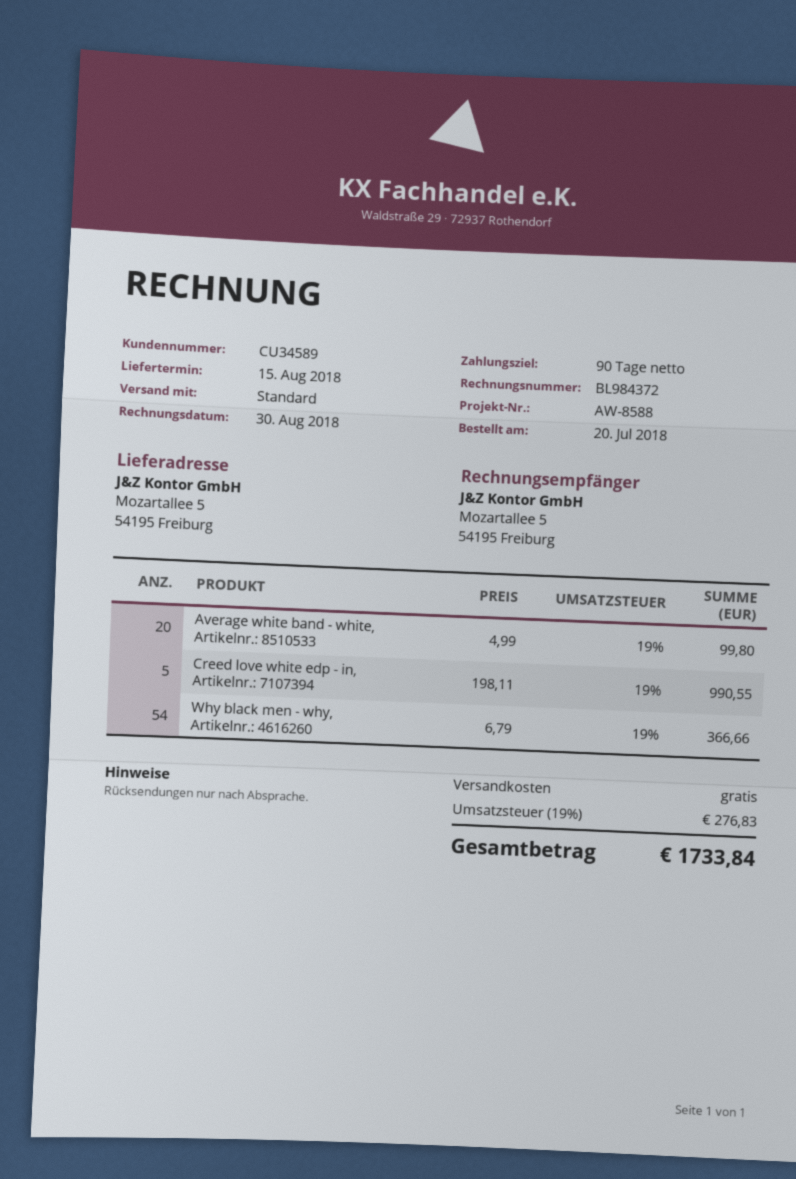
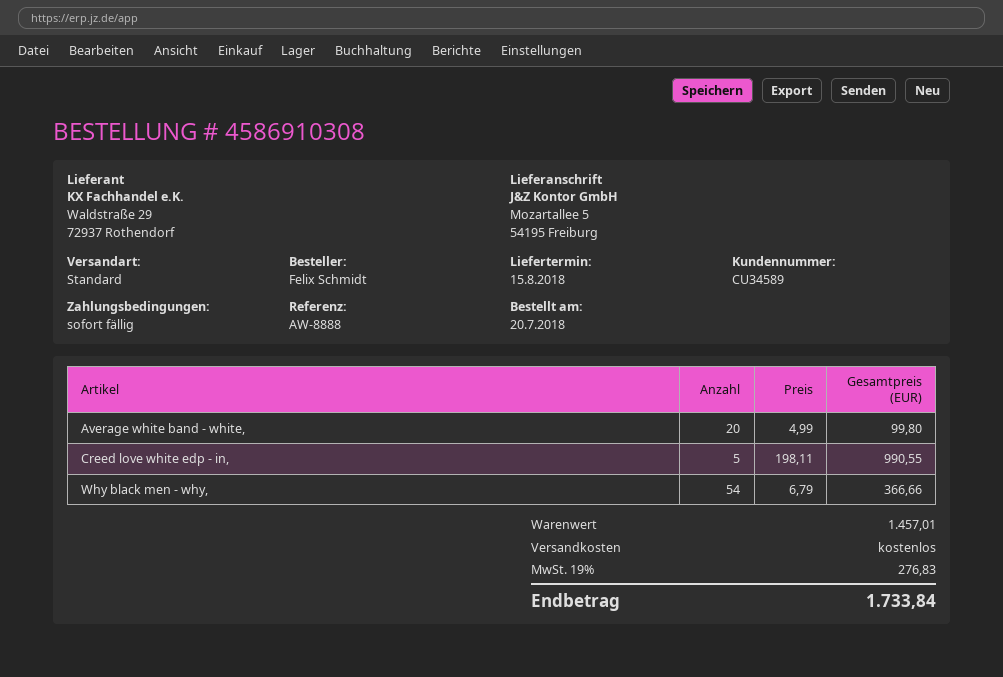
payment terms: 90 days -> on receipt
reference: AW-8588 -> AW-8888

